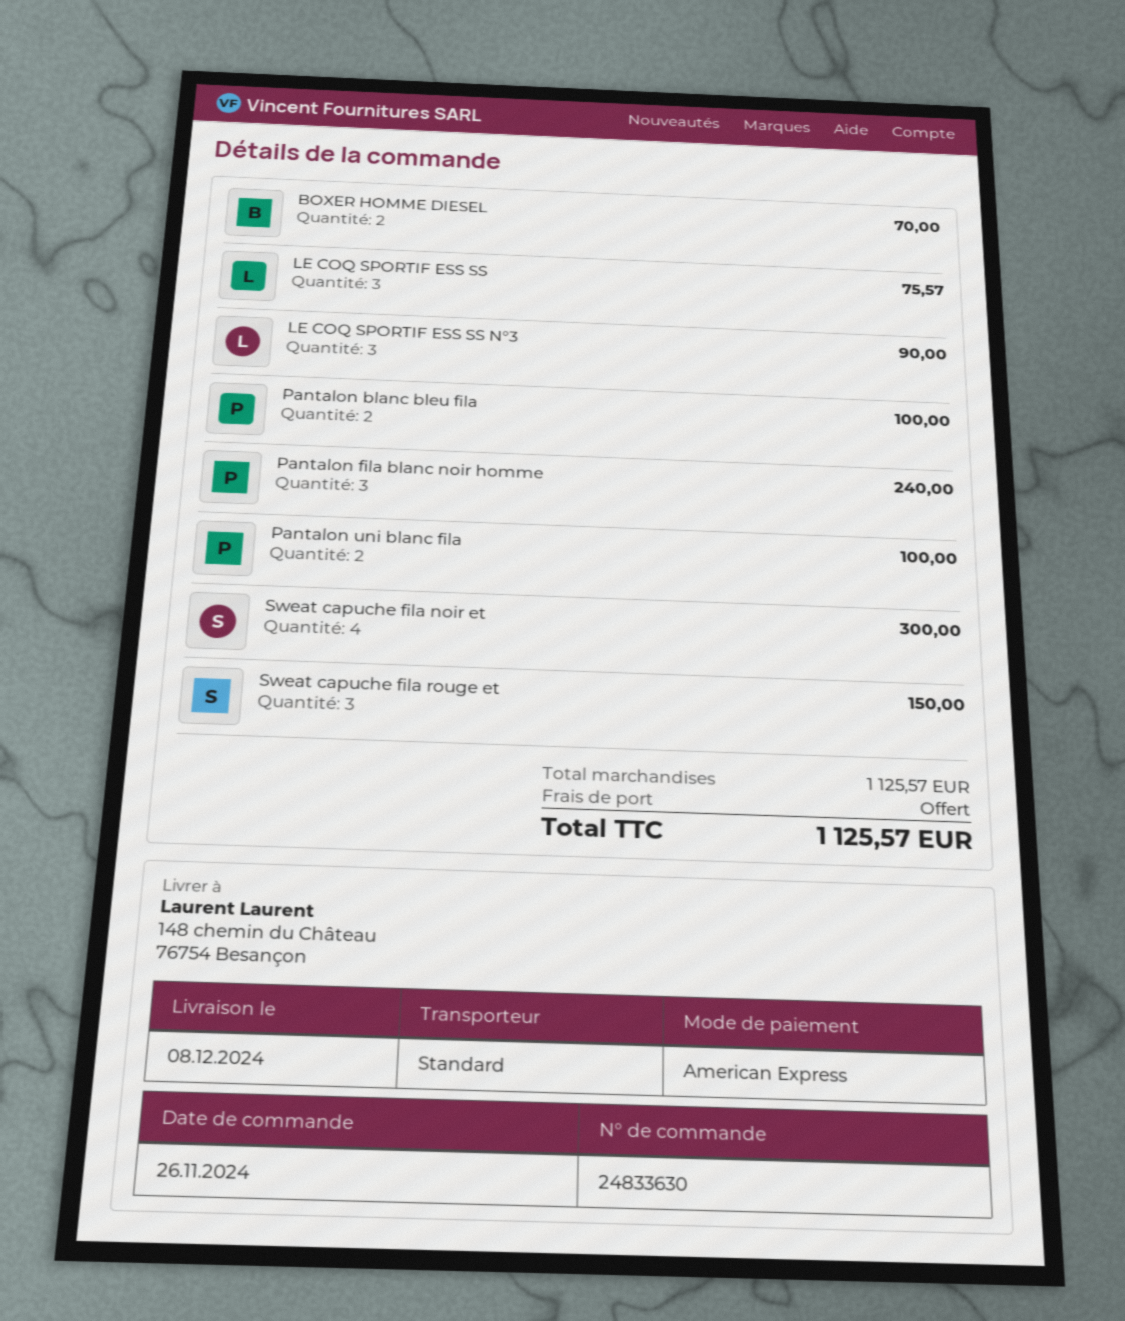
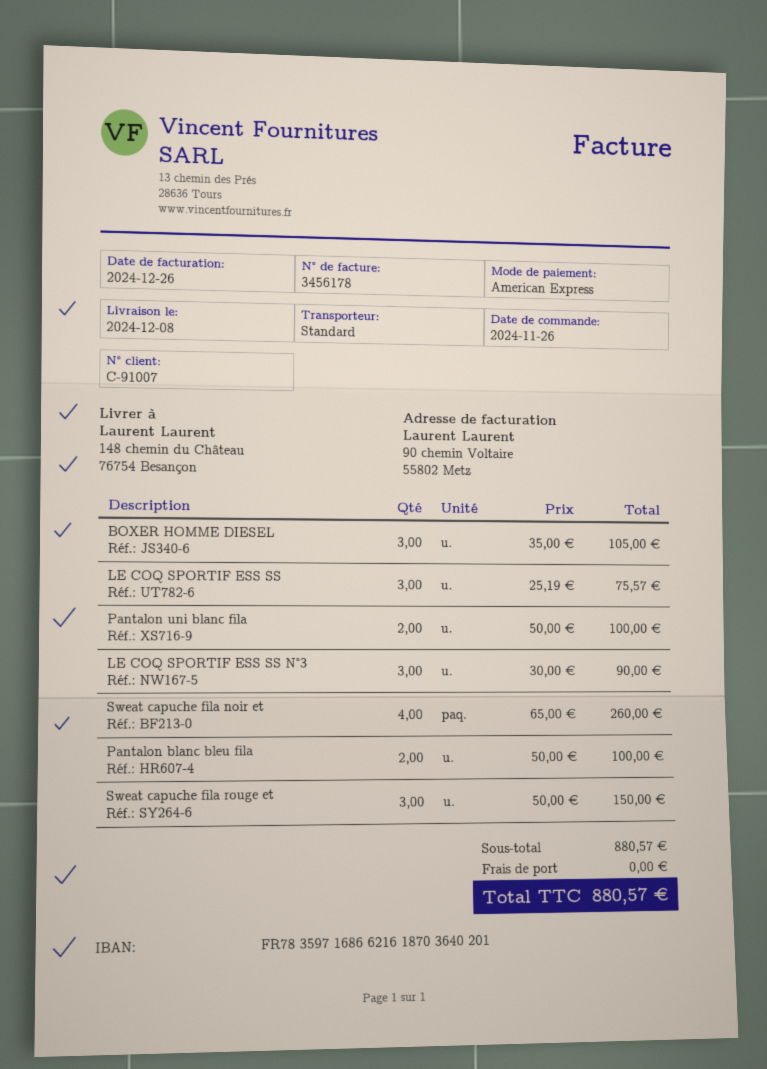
BOXER HOMME DIESEL: 2 for 70.00 -> 3 for 105.00
Pantalon fila blanc noir homme: 3 for 240.00 -> none
Sweat capuche fila noir et: 4 for 300.00 -> 4 for 260.00
subtotal: 1125.57 -> 880.57
total: 1125.57 -> 880.57

